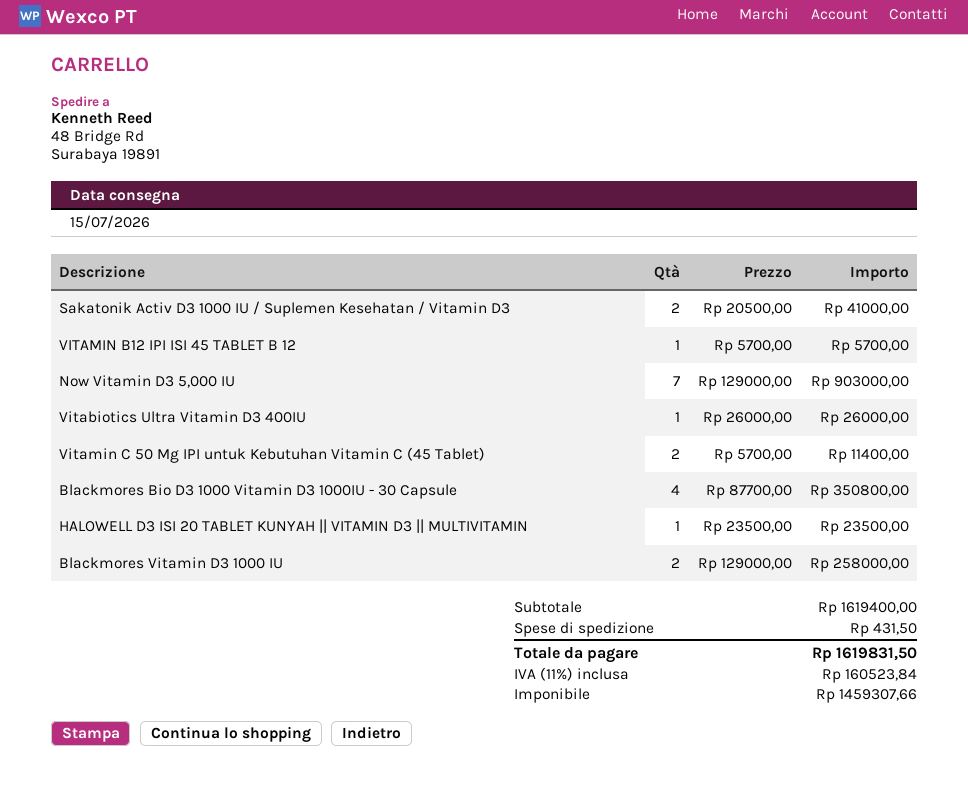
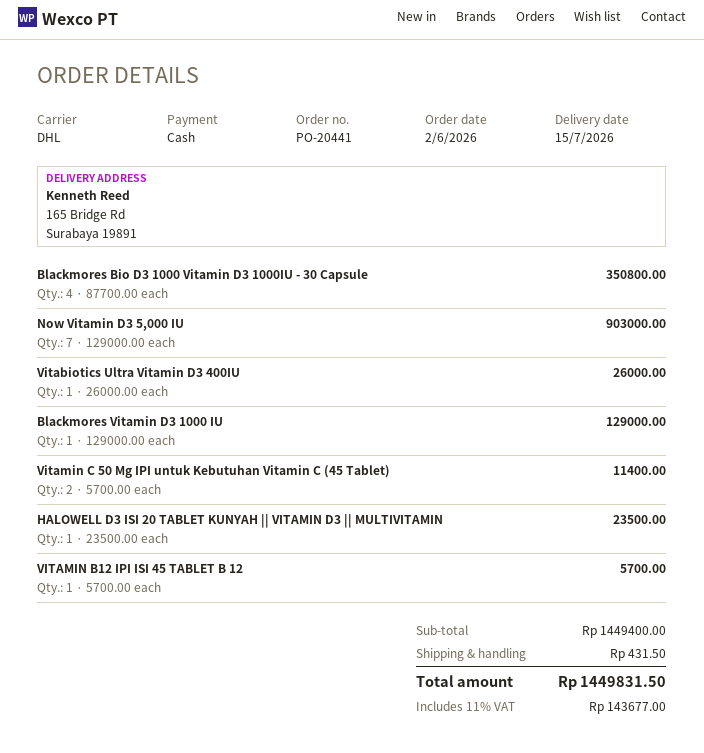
ship to: 48 Bridge Rd, Surabaya 19891 -> 165 Bridge Rd, Surabaya 19891
Sakatonik Activ D3 1000 IU / Suplemen Kesehatan / Vitamin D3: 2 x 20500.00 = 41000.00 -> none
Blackmores Vitamin D3 1000 IU: 2 x 129000.00 = 258000.00 -> 1 x 129000.00 = 129000.00
subtotal: 1619400.00 -> 1449400.00
tax: 11% = 160523.84 -> 11% = 143677.00
total: 1619831.50 -> 1449831.50

